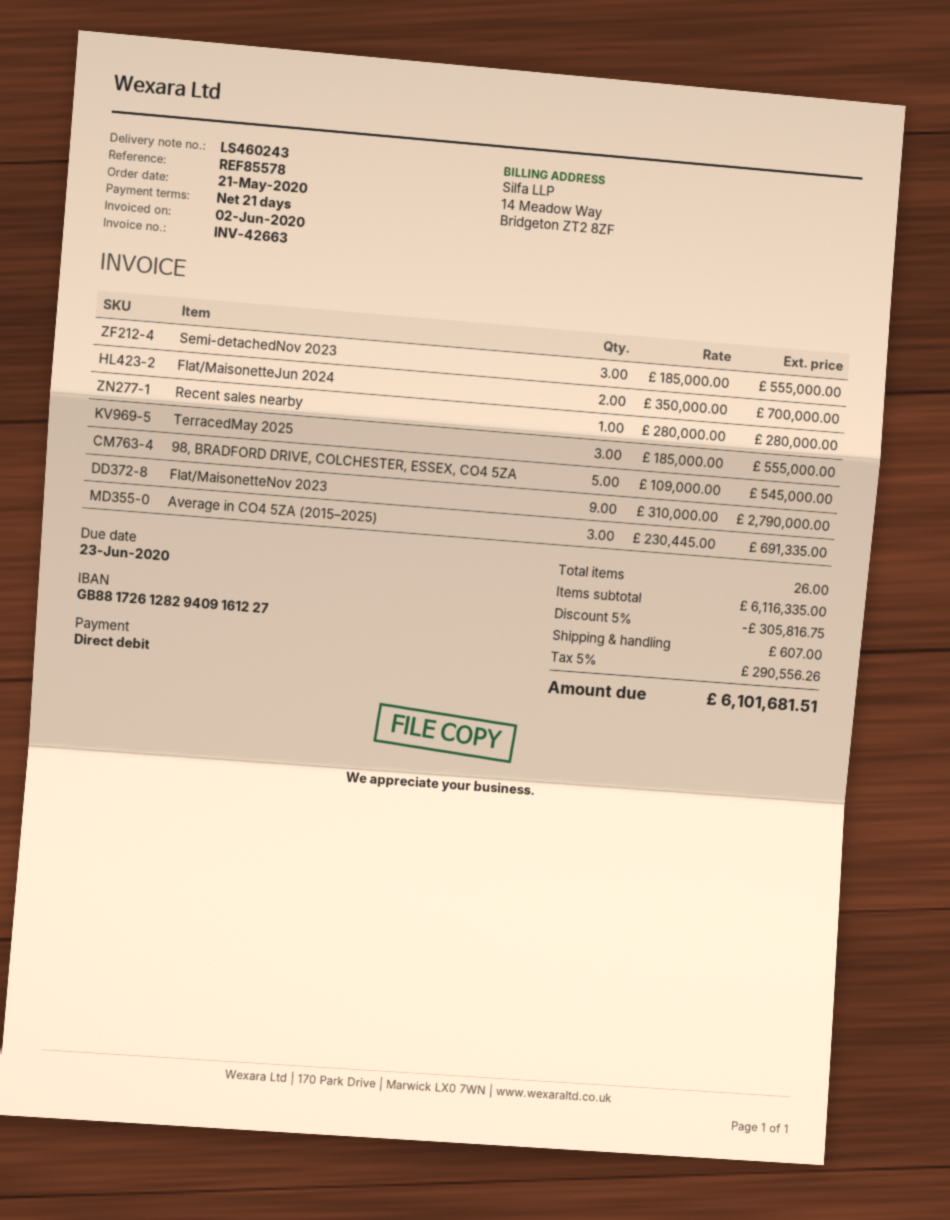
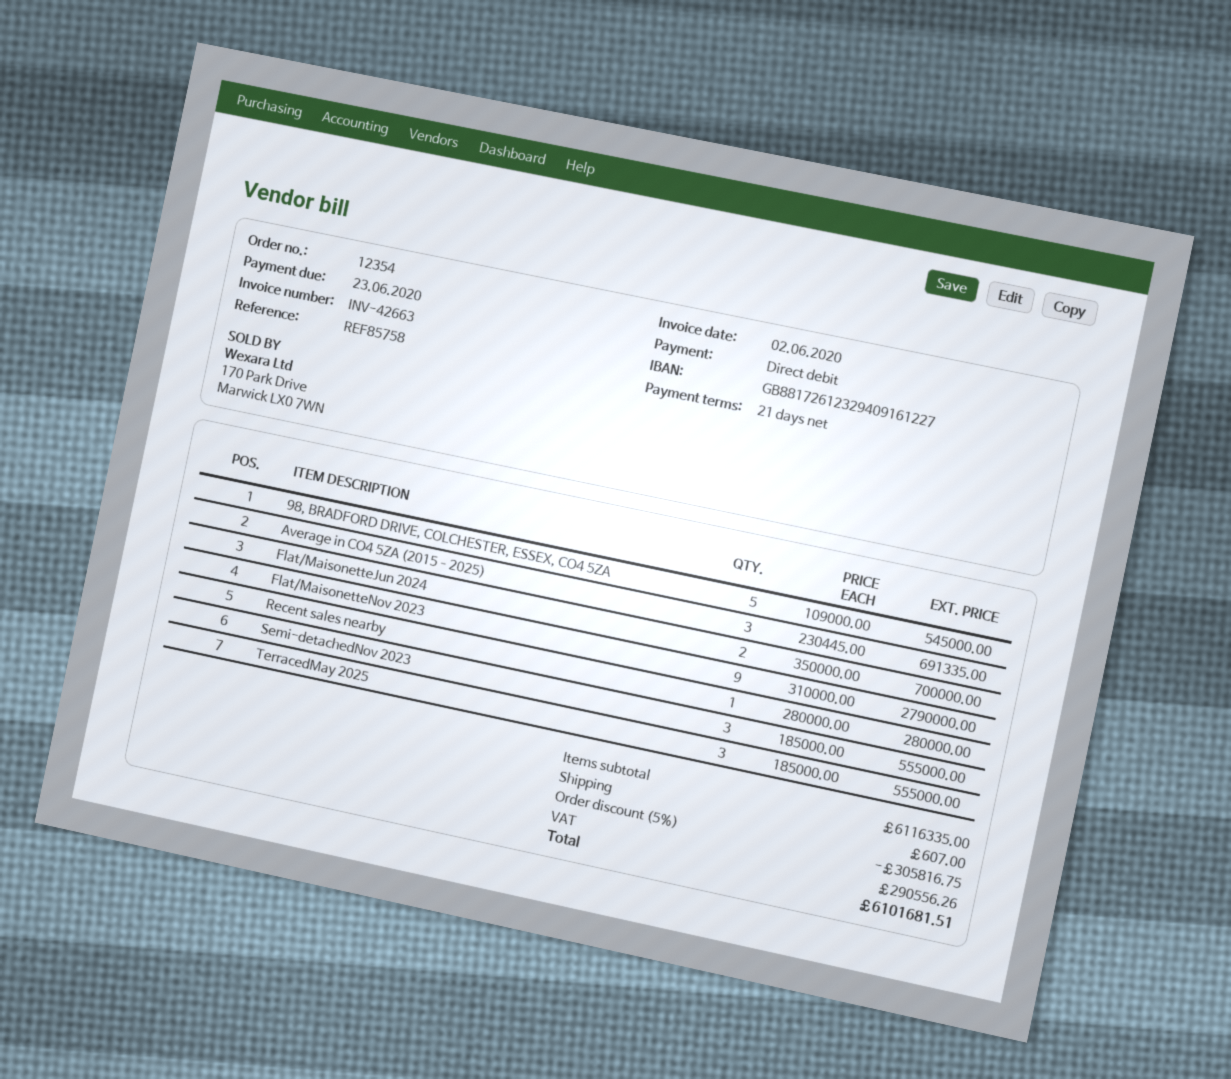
reference: REF85578 -> REF85758
bank account: GB88172612829409161227 -> GB88172612329409161227

